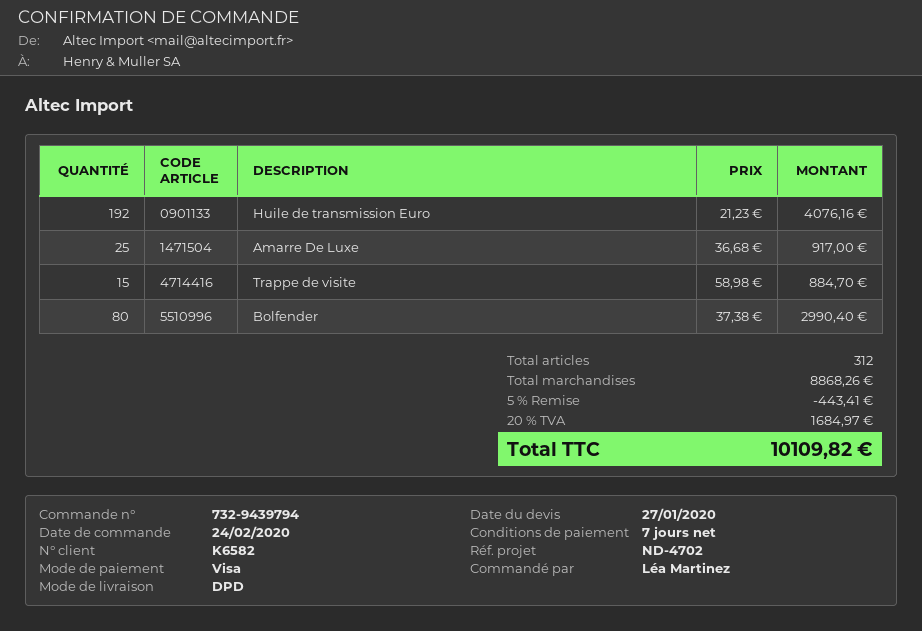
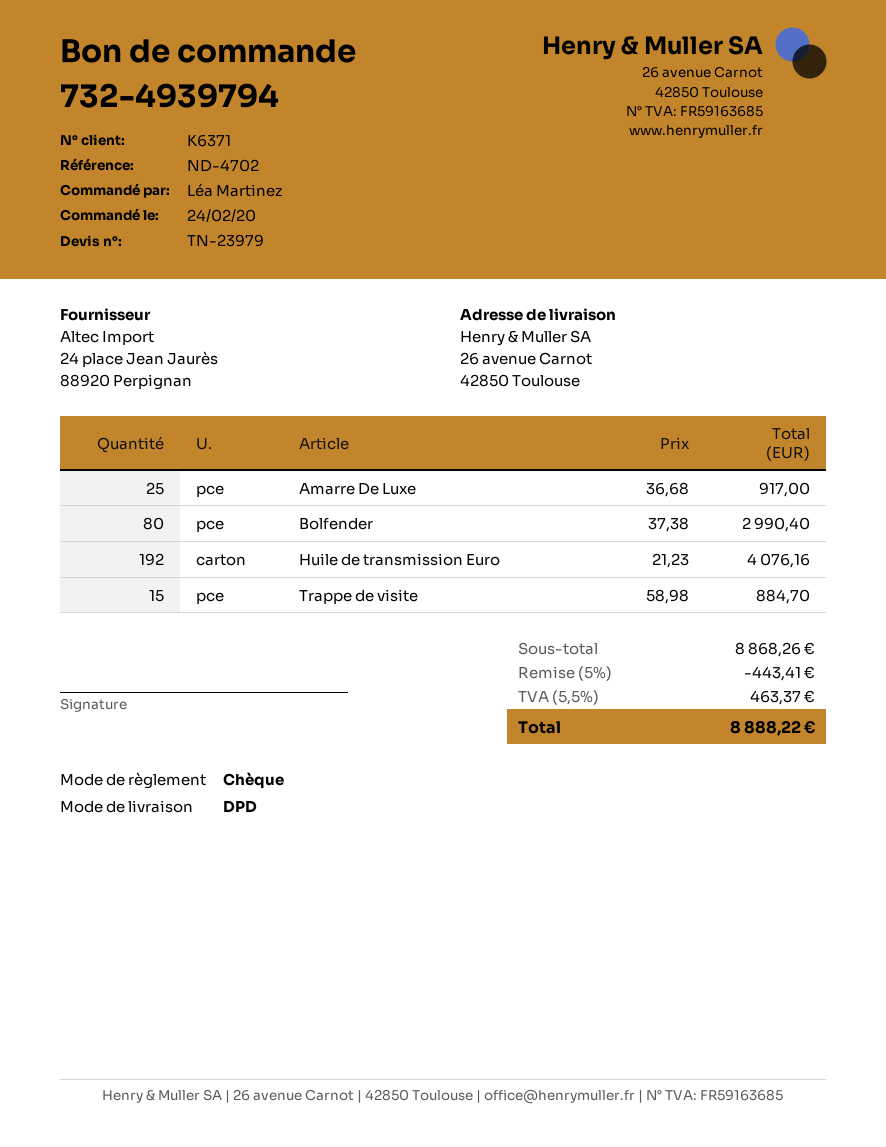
order number: 732-9439794 -> 732-4939794
customer number: K6582 -> K6371
payment method: Visa -> cheque
tax: 20% = 1684.97 -> 5.5% = 463.37
total: 10109.82 -> 8888.22

